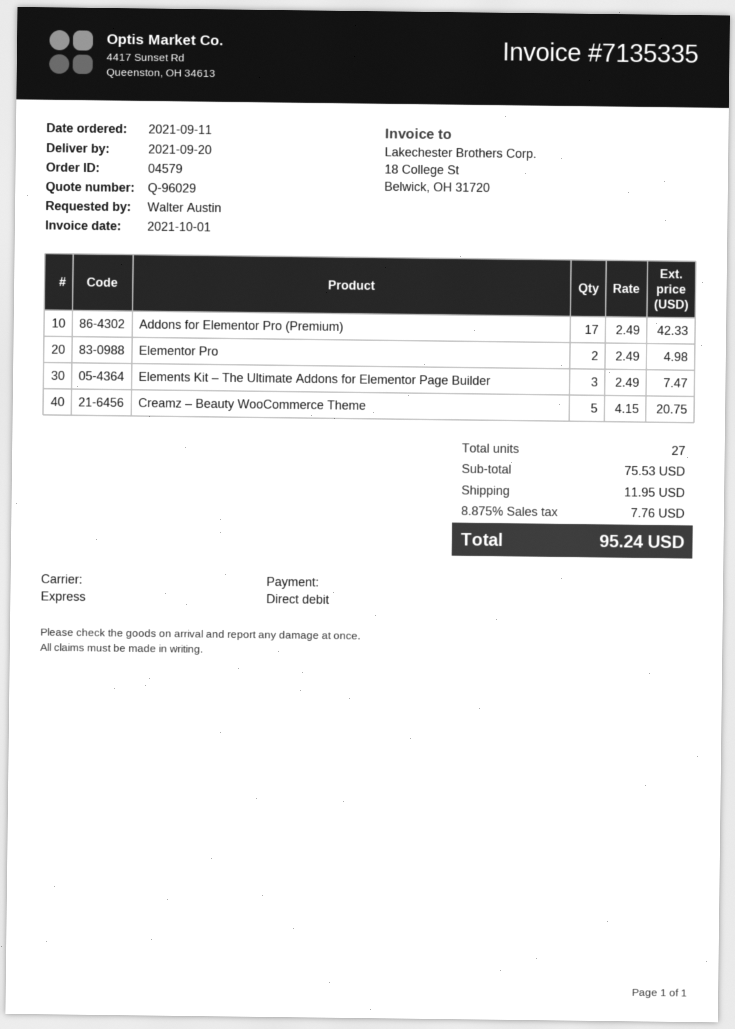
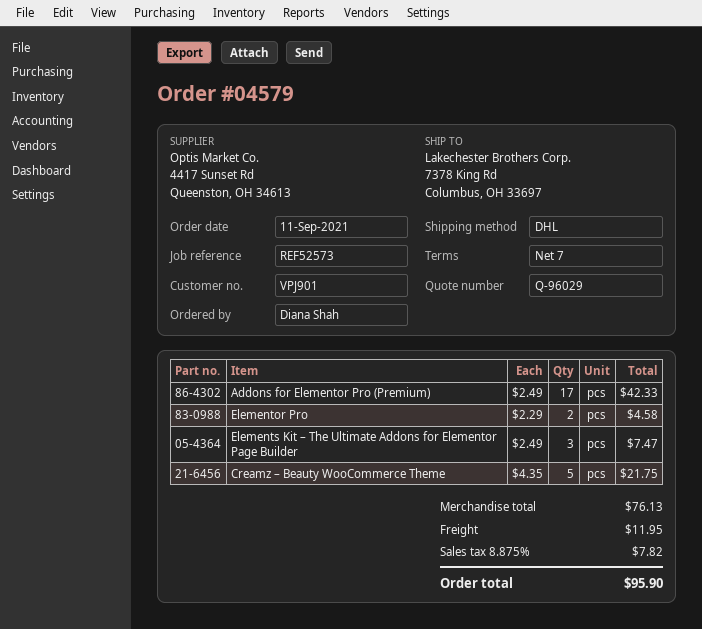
ordered by: Walter Austin -> Diana Shah
shipping method: express -> DHL
Elementor Pro: 2 x 2.49 = 4.98 -> 2 x 2.29 = 4.58
Creamz – Beauty WooCommerce Theme: 5 x 4.15 = 20.75 -> 5 x 4.35 = 21.75
subtotal: 75.53 -> 76.13
tax: 8.875% = 7.76 -> 8.875% = 7.82
total: 95.24 -> 95.90

